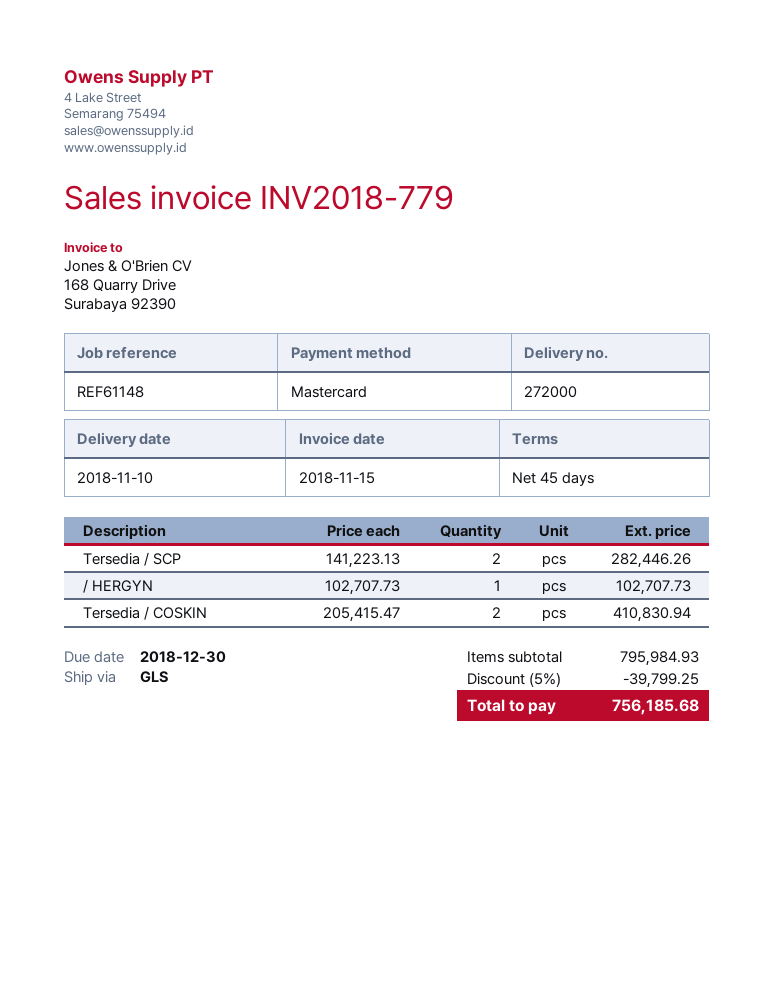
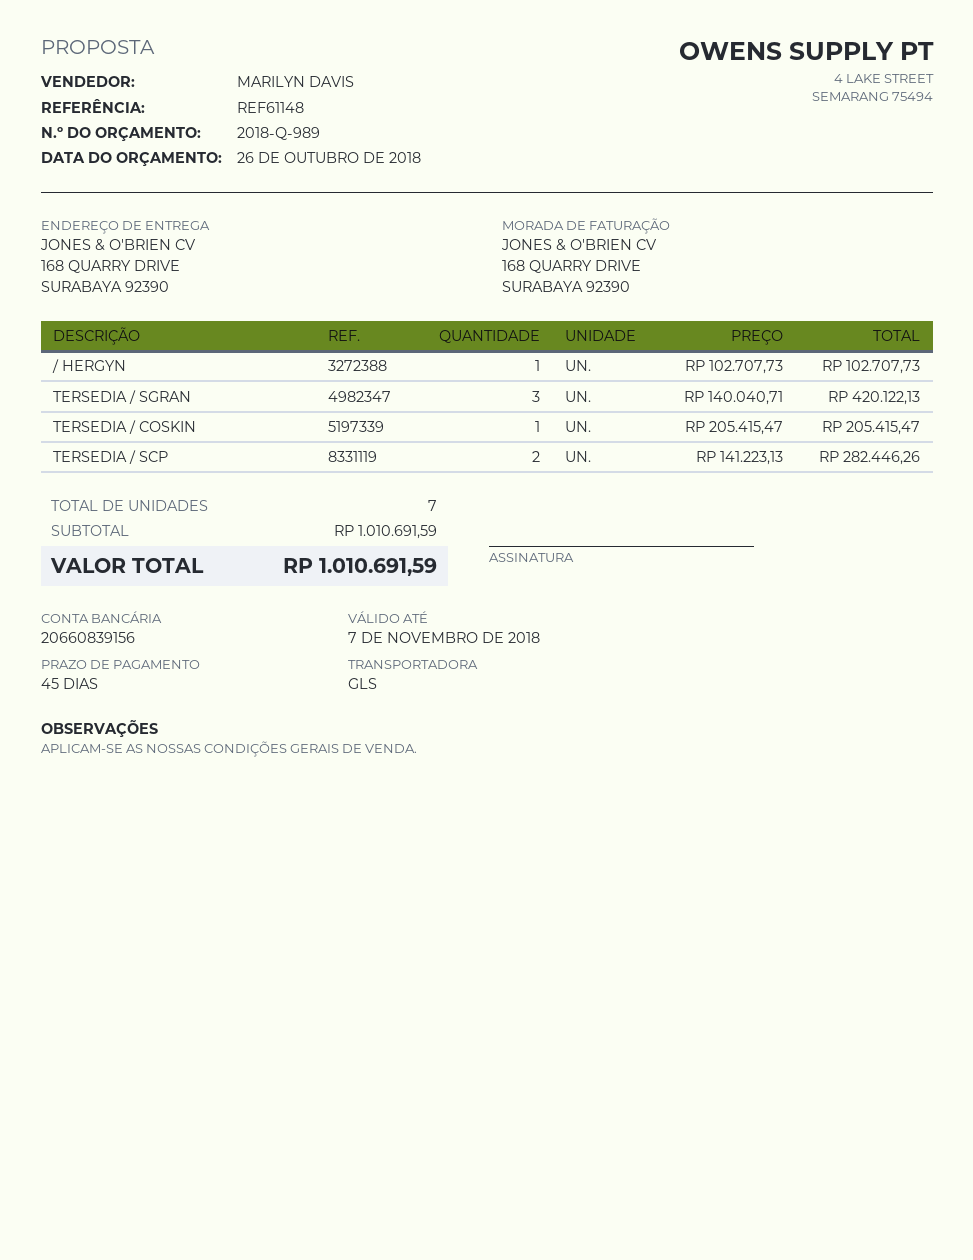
Tersedia / COSKIN: 2 x 205415.47 = 410830.94 -> 1 x 205415.47 = 205415.47
TERSEDIA / SGRAN: none -> 3 x 140040.71 = 420122.13
subtotal: 795984.93 -> 1010691.59
discount: 5% = 39799.25 -> none
total: 756185.68 -> 1010691.59

